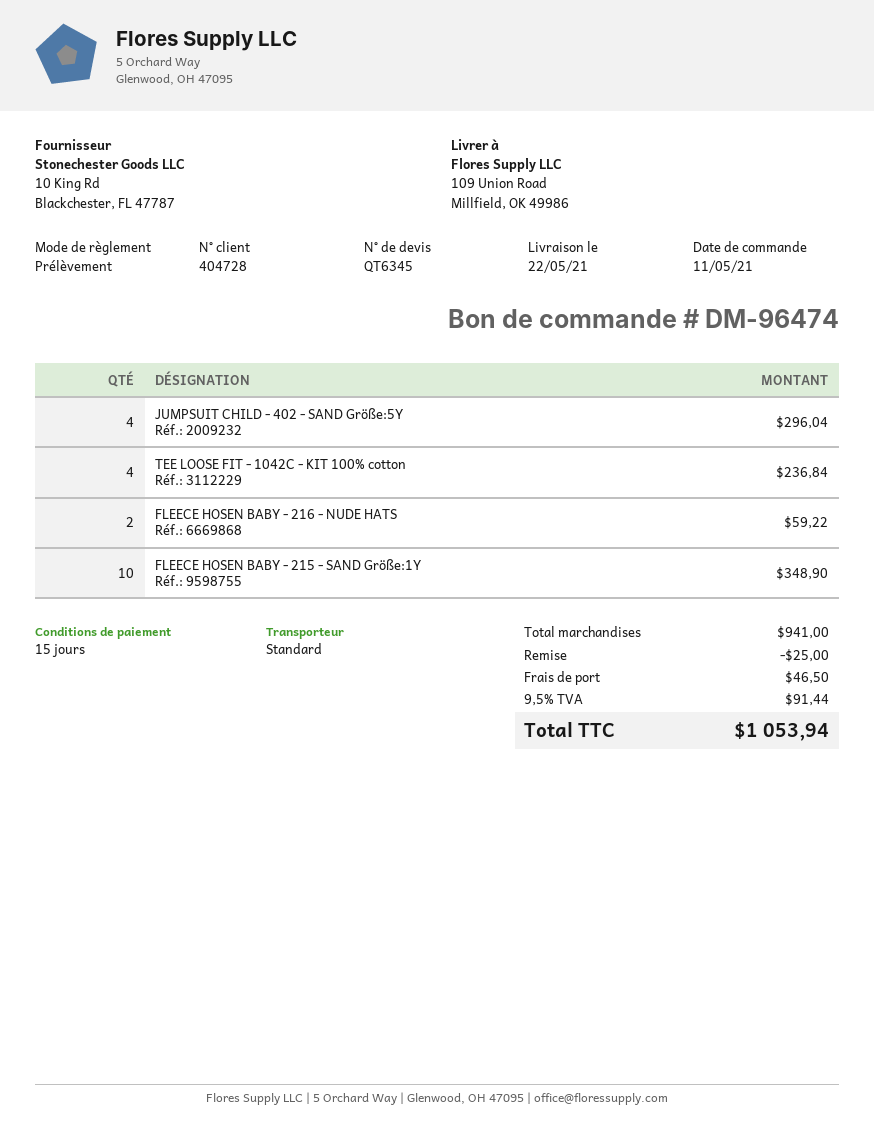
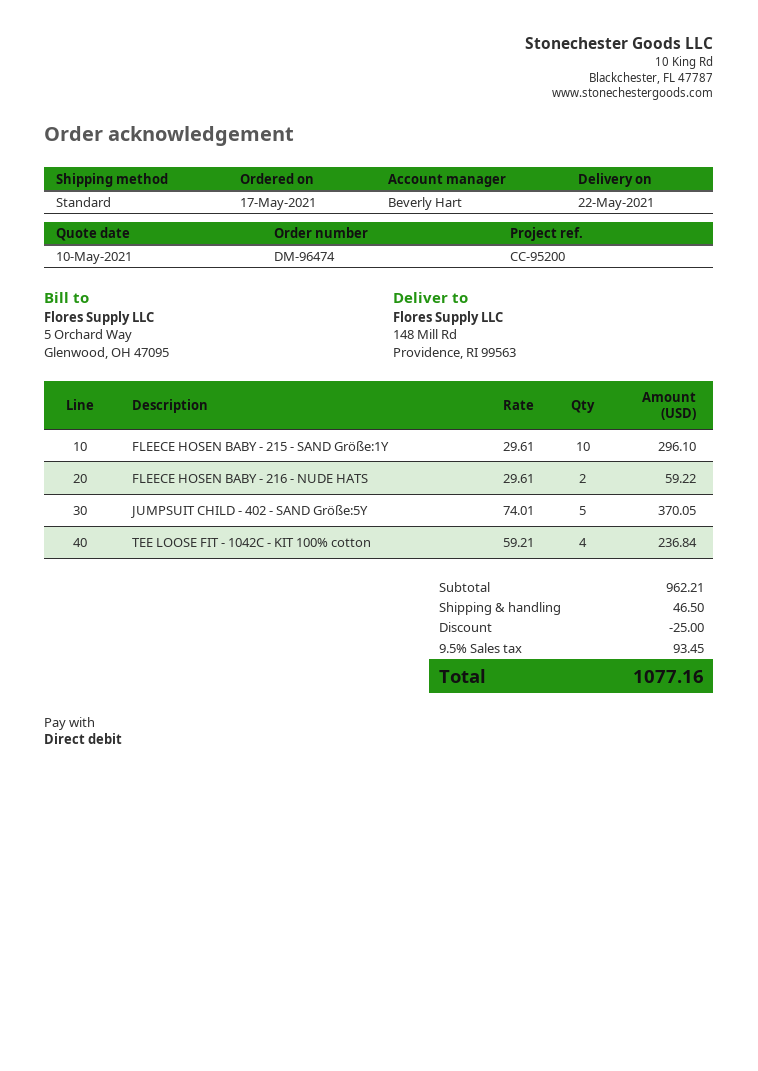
order date: 2021-05-11 -> 2021-05-17
ship to: 109 Union Road, Millfield, OK 49986 -> 148 Mill Rd, Providence, RI 99563
JUMPSUIT CHILD - 402 - SAND Größe:5Y: 4 for 296.04 -> 5 for 370.05
FLEECE HOSEN BABY - 215 - SAND Größe:1Y: 10 for 348.90 -> 10 for 296.10
subtotal: 941.00 -> 962.21
tax: 9.5% = 91.44 -> 9.5% = 93.45
total: 1053.94 -> 1077.16

